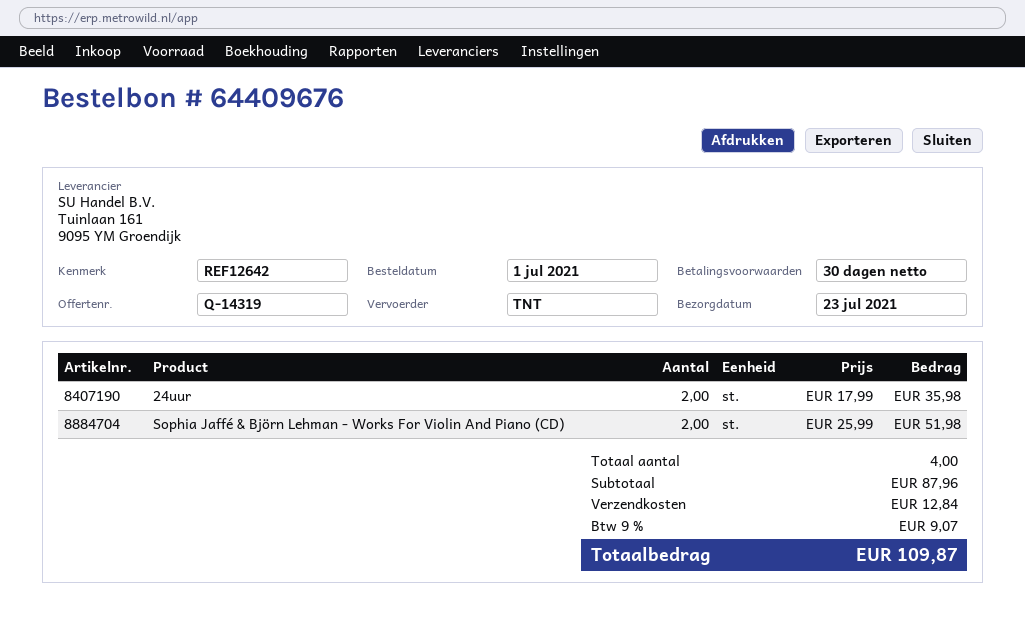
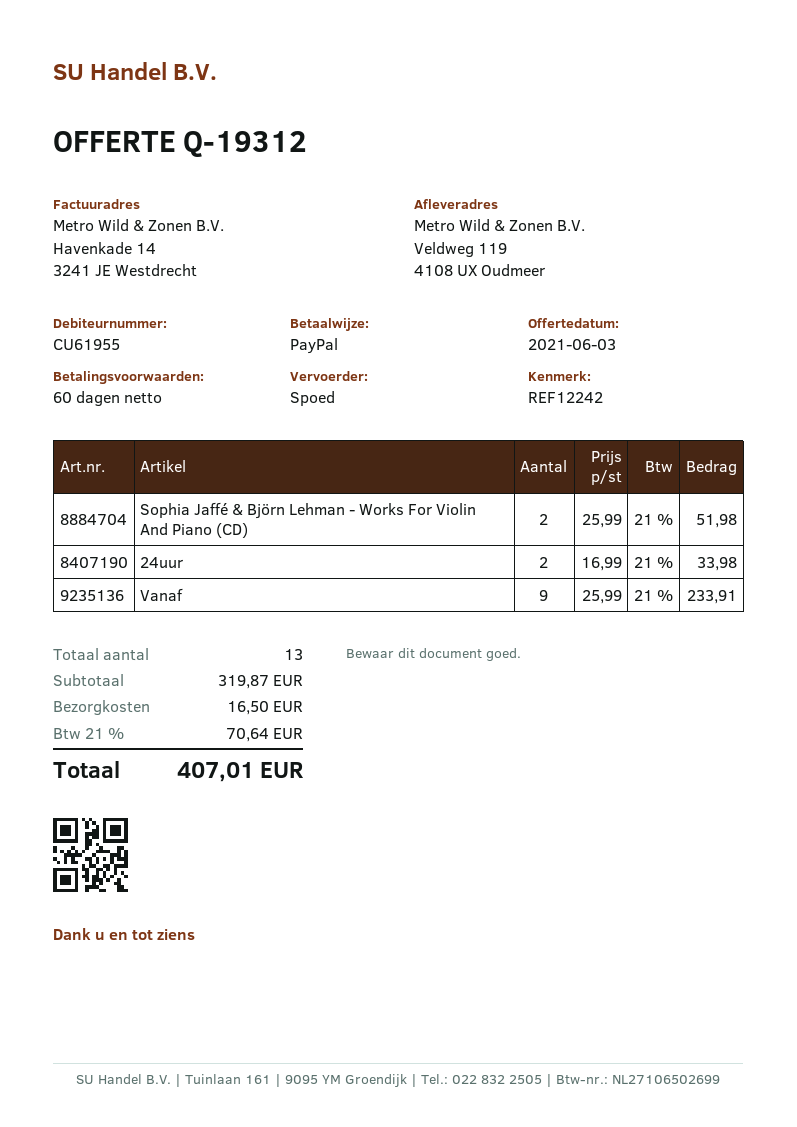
quote number: Q-14319 -> Q-19312
payment terms: 30 days -> 60 days
reference: REF12642 -> REF12242
shipping method: TNT -> express
24uur: 2 x 17.99 = 35.98 -> 2 x 16.99 = 33.98
Vanaf: none -> 9 x 25.99 = 233.91
total quantity: 4 -> 13
subtotal: 87.96 -> 319.87
shipping: 12.84 -> 16.50
tax: 9% = 9.07 -> 21% = 70.64
total: 109.87 -> 407.01

